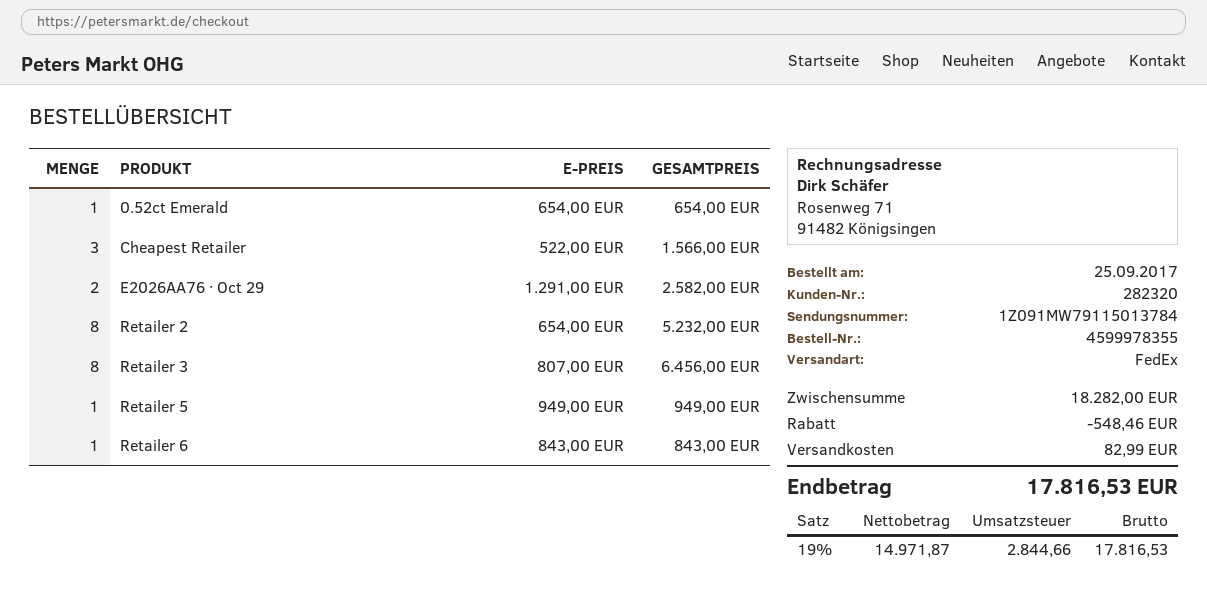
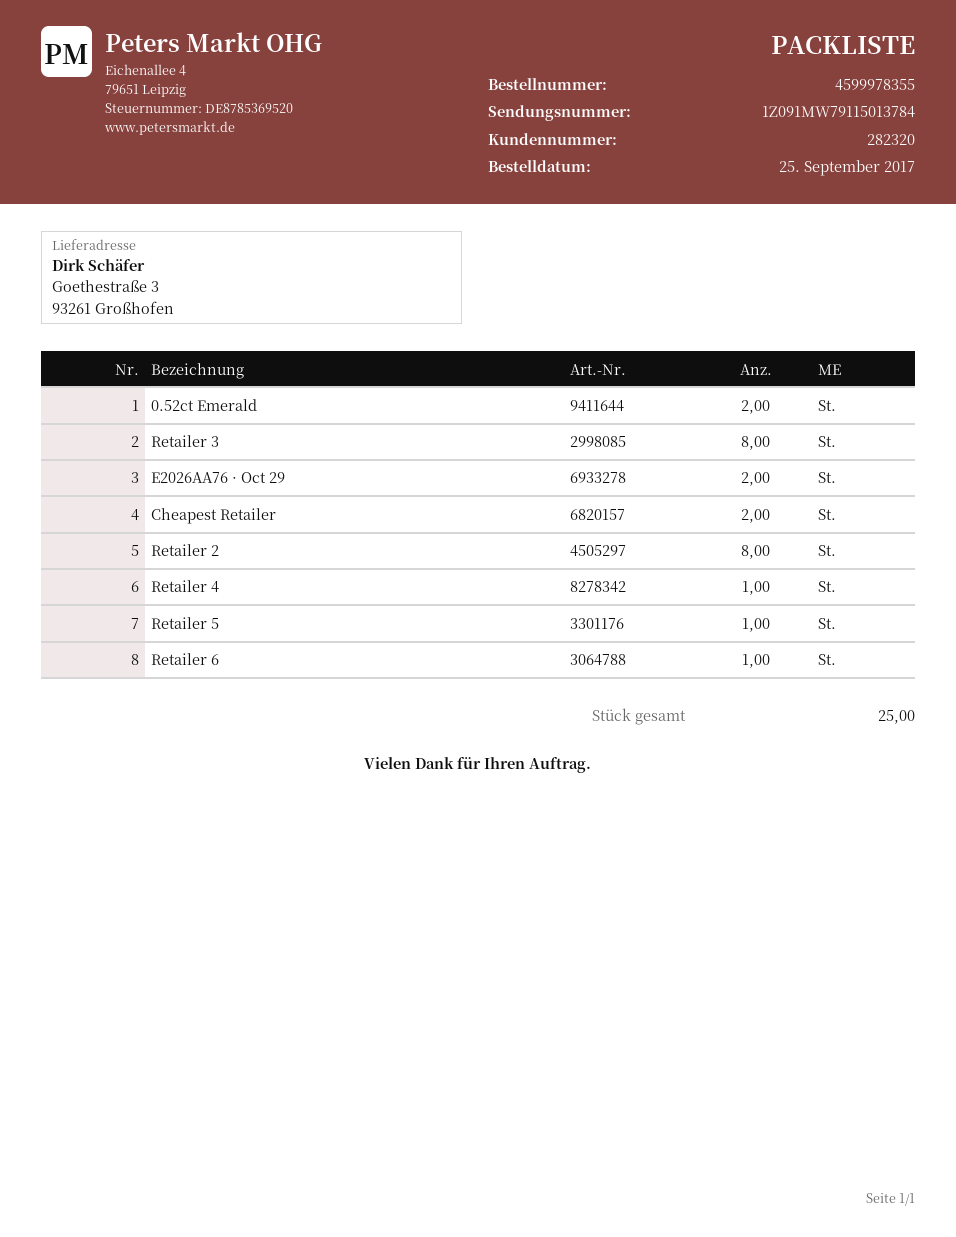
0.52ct Emerald: 1 -> 2
Cheapest Retailer: 3 -> 2
Retailer 4: none -> 1

